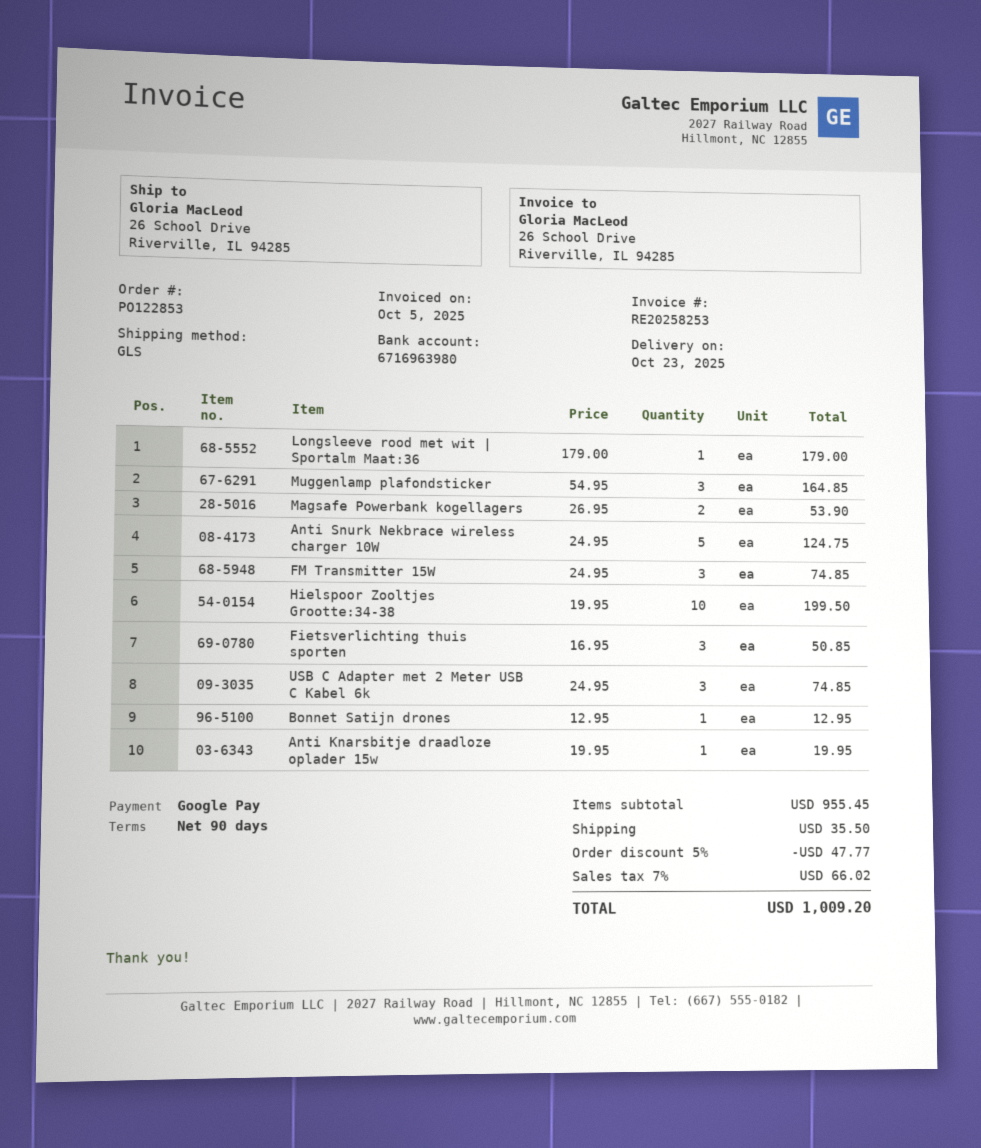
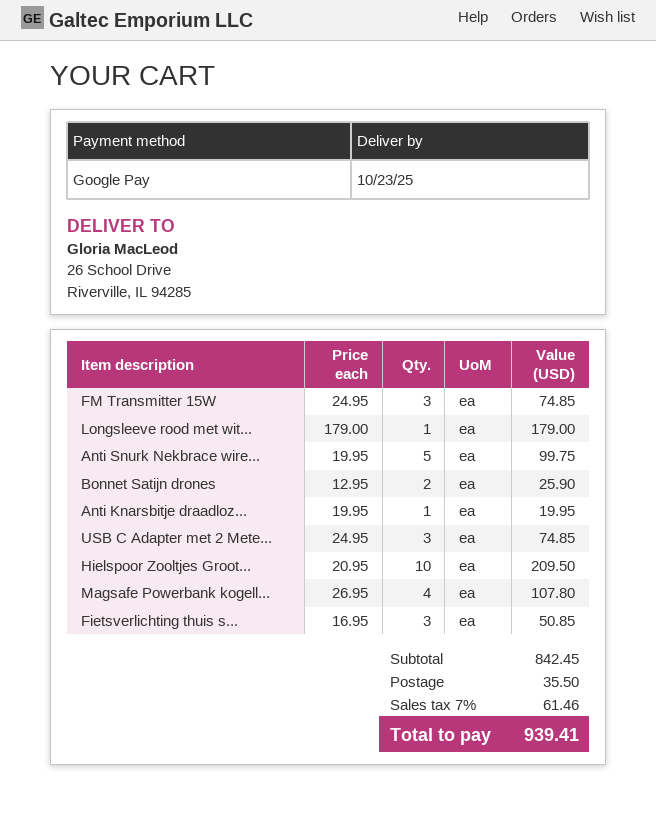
Muggenlamp plafondsticker: 3 x 54.95 = 164.85 -> none
Magsafe Powerbank kogellagers: 2 x 26.95 = 53.90 -> 4 x 26.95 = 107.80
Anti Snurk Nekbrace wireless charger 10W: 5 x 24.95 = 124.75 -> 5 x 19.95 = 99.75
Hielspoor Zooltjes Grootte:34-38: 10 x 19.95 = 199.50 -> 10 x 20.95 = 209.50
Bonnet Satijn drones: 1 x 12.95 = 12.95 -> 2 x 12.95 = 25.90
subtotal: 955.45 -> 842.45
discount: 5% = 47.77 -> none
tax: 7% = 66.02 -> 7% = 61.46
total: 1009.20 -> 939.41

